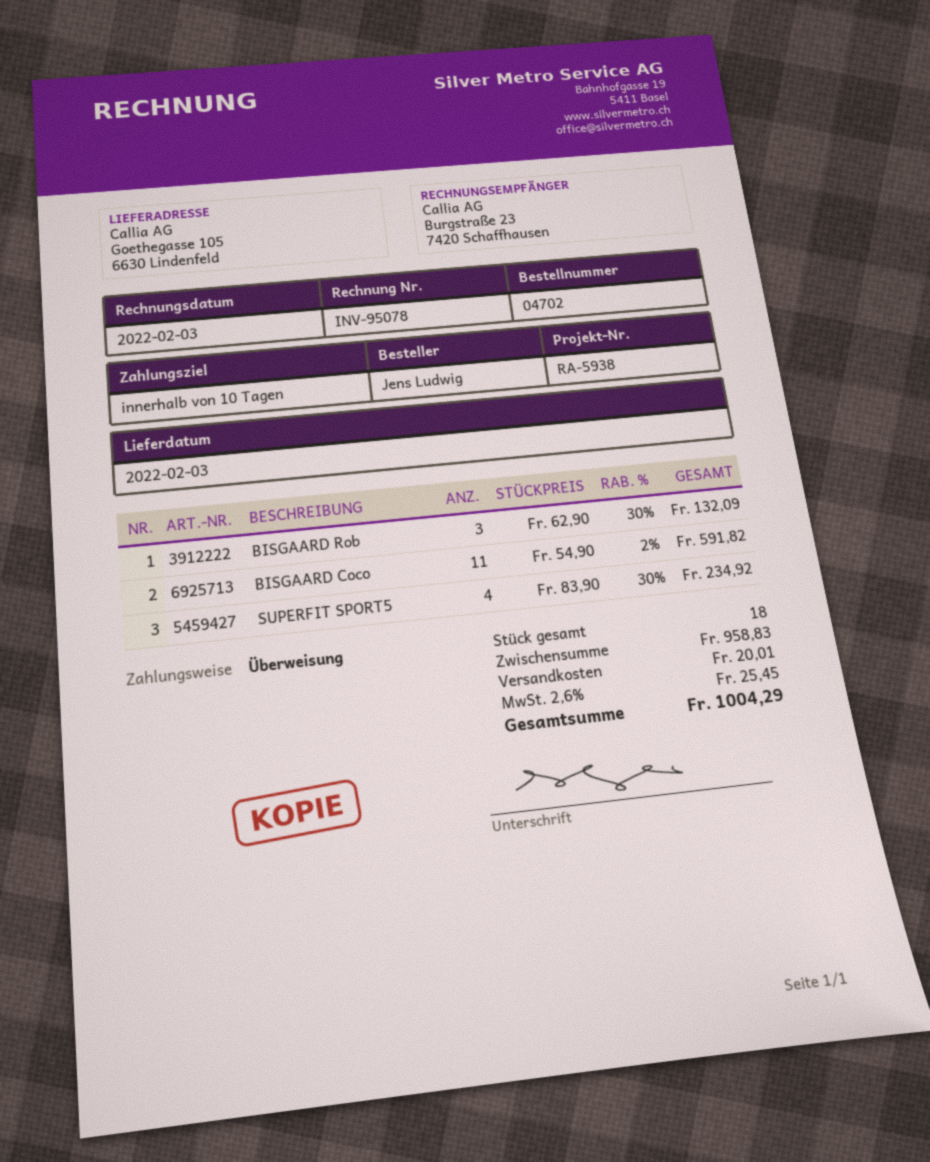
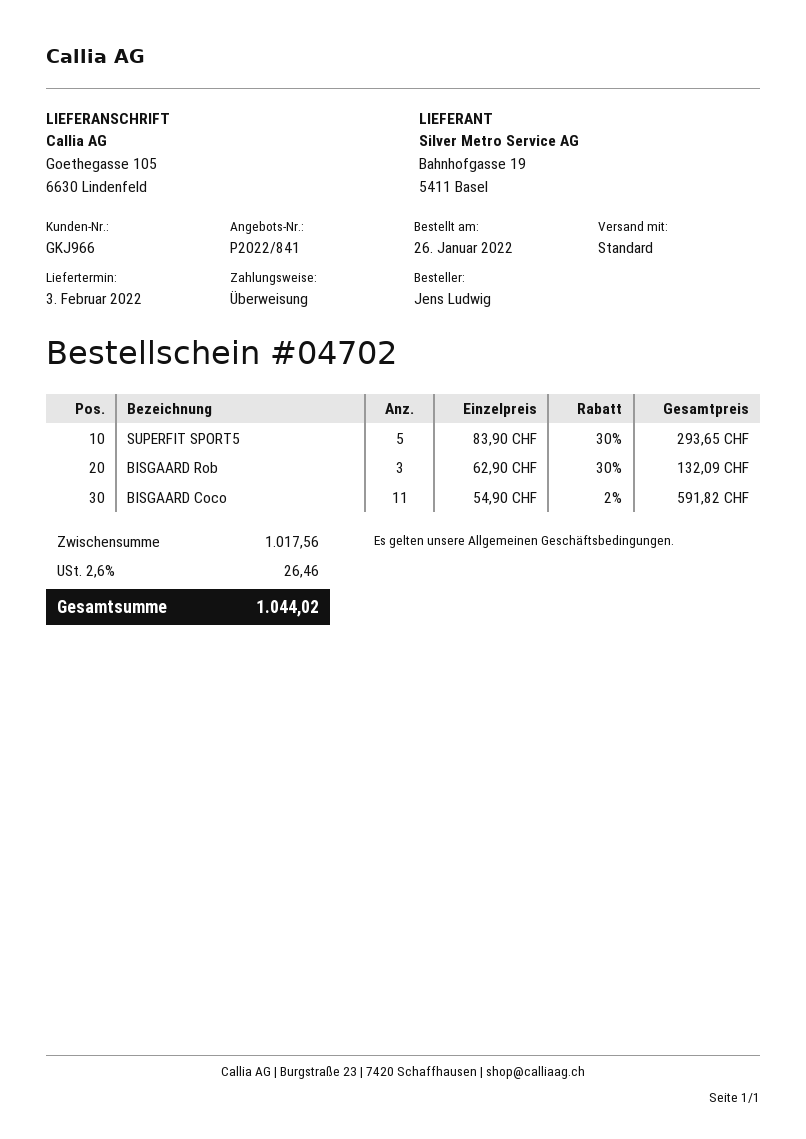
SUPERFIT SPORT5: 4 x 83.90 - 30% = 234.92 -> 5 x 83.90 - 30% = 293.65
subtotal: 958.83 -> 1017.56
shipping: 20.01 -> none
tax: 2.6% = 25.45 -> 2.6% = 26.46
total: 1004.29 -> 1044.02

